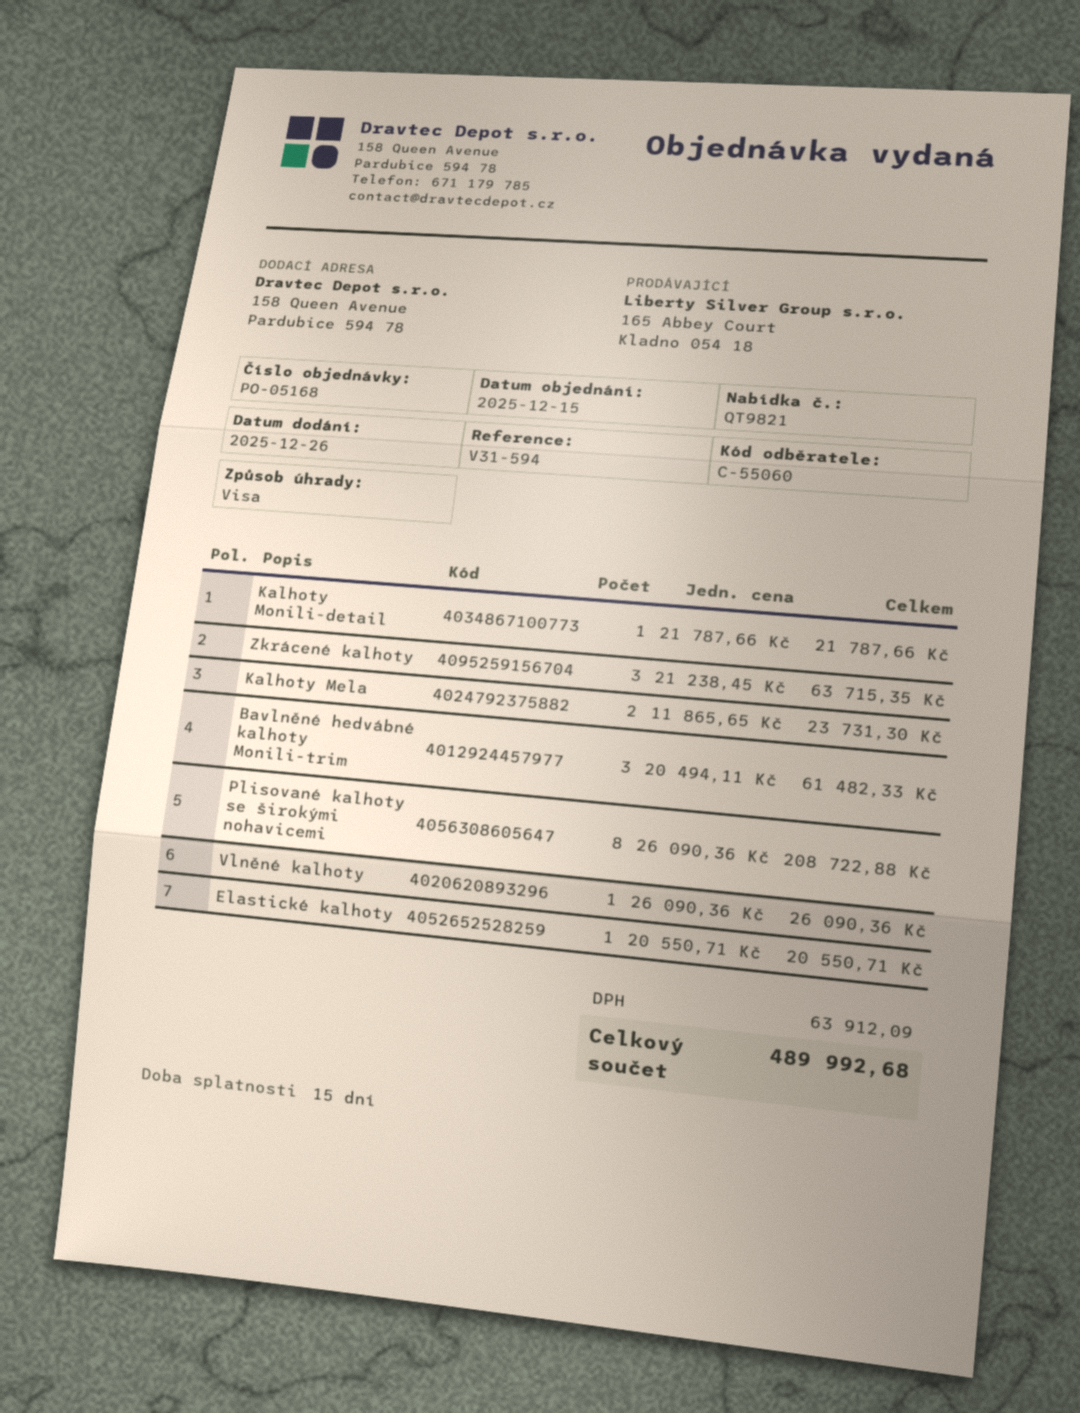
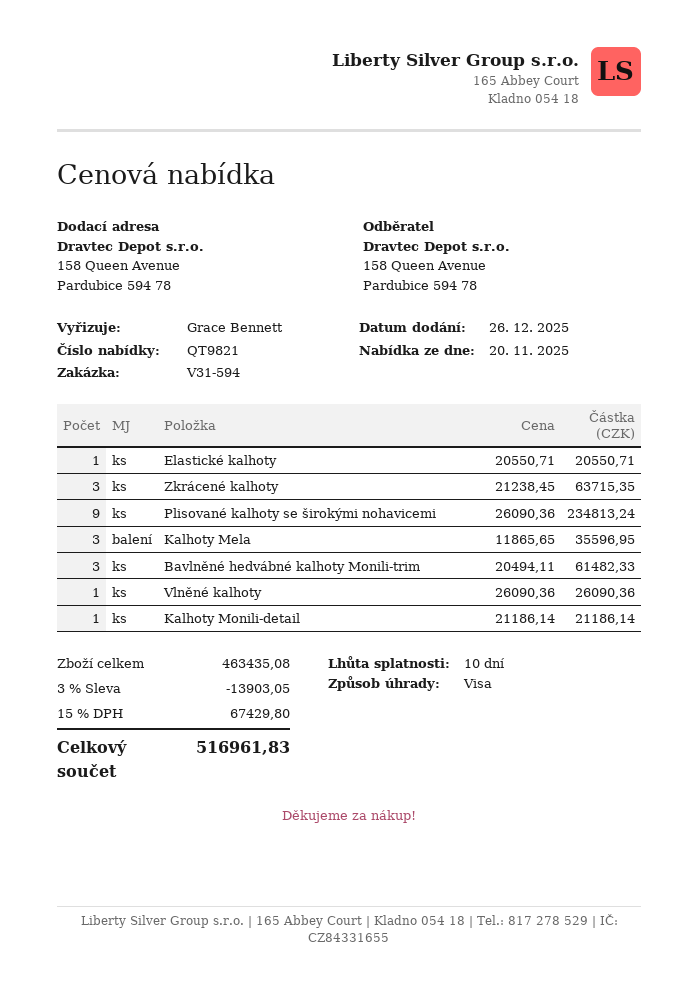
payment terms: 15 days -> 10 days
Kalhoty Monili-detail: 1 x 21787.66 = 21787.66 -> 1 x 21186.14 = 21186.14
Kalhoty Mela: 2 x 11865.65 = 23731.30 -> 3 x 11865.65 = 35596.95
Plisované kalhoty se širokými nohavicemi: 8 x 26090.36 = 208722.88 -> 9 x 26090.36 = 234813.24
discount: none -> 3% = 13903.05
tax: 63912.09 -> 67429.80
total: 489992.68 -> 516961.83

